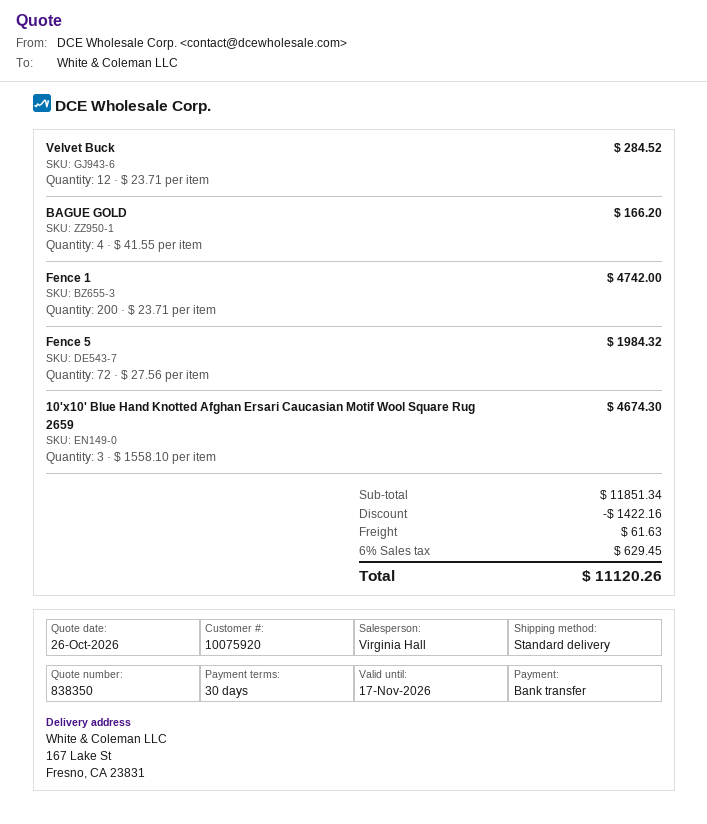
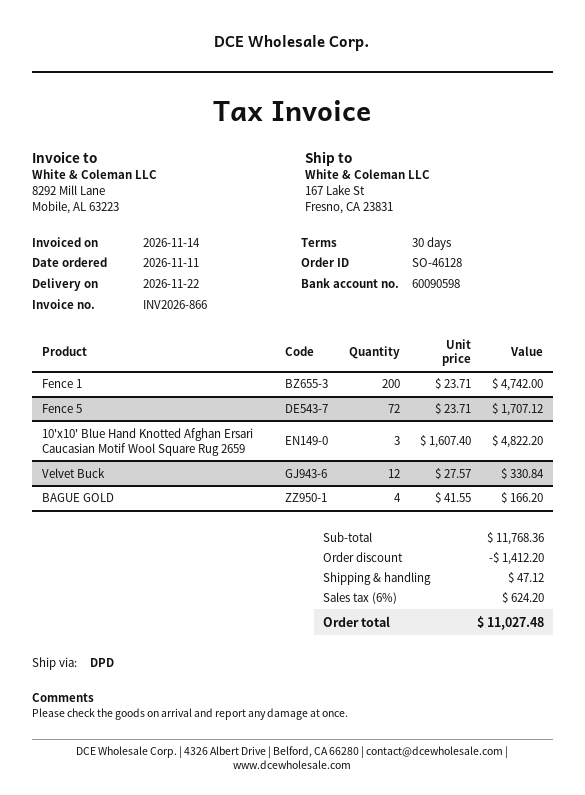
shipping method: standard -> DPD
Velvet Buck: 12 x 23.71 = 284.52 -> 12 x 27.57 = 330.84
Fence 5: 72 x 27.56 = 1984.32 -> 72 x 23.71 = 1707.12
10'x10' Blue Hand Knotted Afghan Ersari Caucasian Motif Wool Square Rug 2659: 3 x 1558.10 = 4674.30 -> 3 x 1607.40 = 4822.20
subtotal: 11851.34 -> 11768.36
discount: 1422.16 -> 1412.20
shipping: 61.63 -> 47.12
tax: 6% = 629.45 -> 6% = 624.20
total: 11120.26 -> 11027.48

